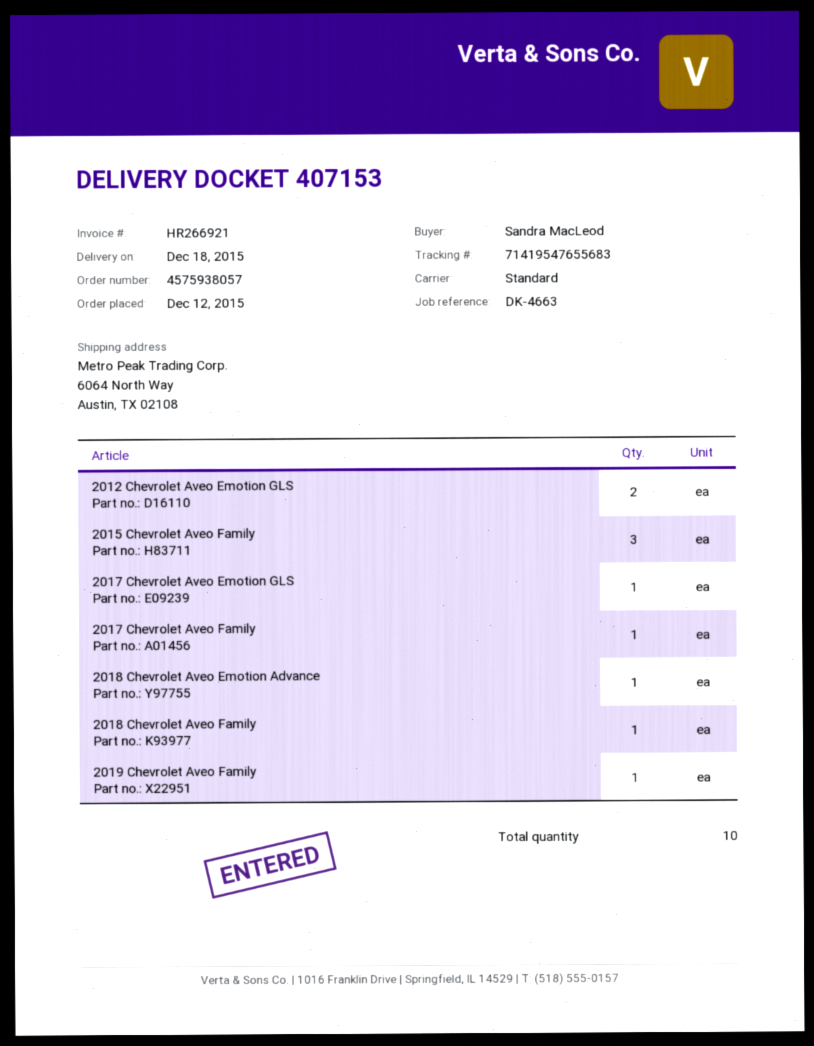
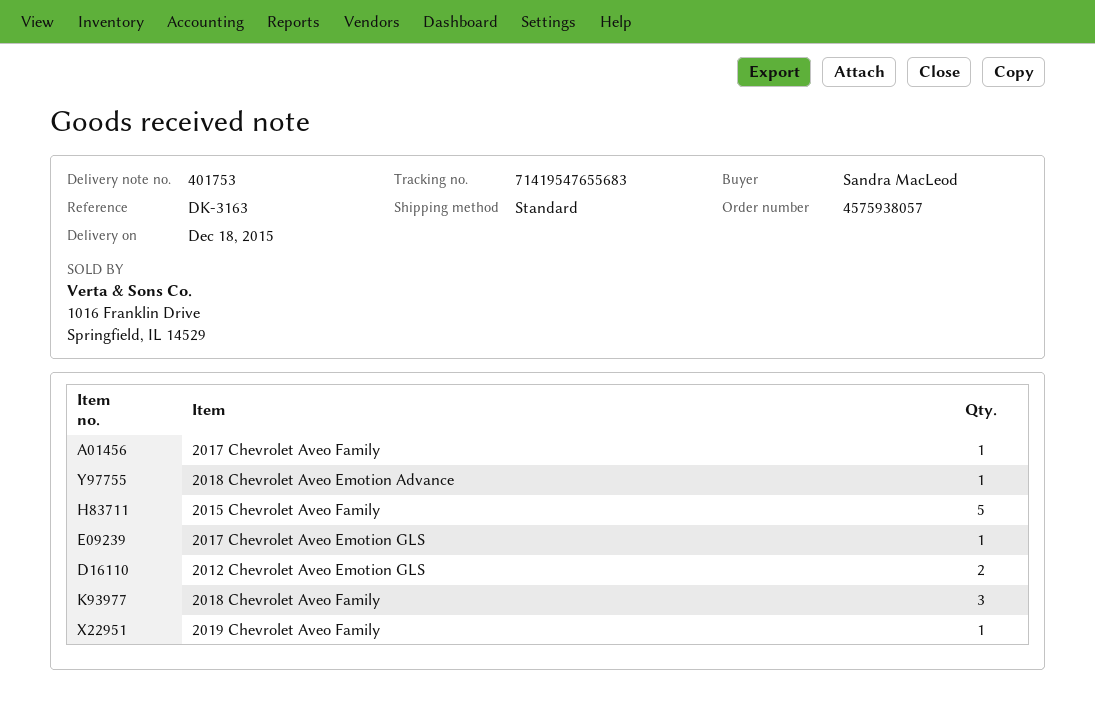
delivery note number: 407153 -> 401753
reference: DK-4663 -> DK-3163
2015 Chevrolet Aveo Family: 3 -> 5
2018 Chevrolet Aveo Family: 1 -> 3

